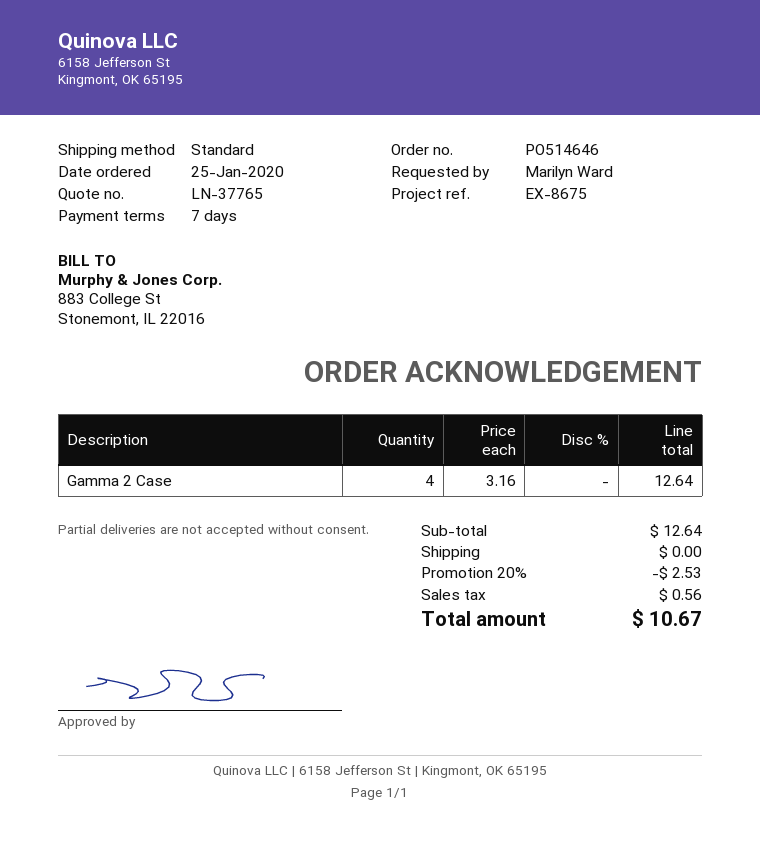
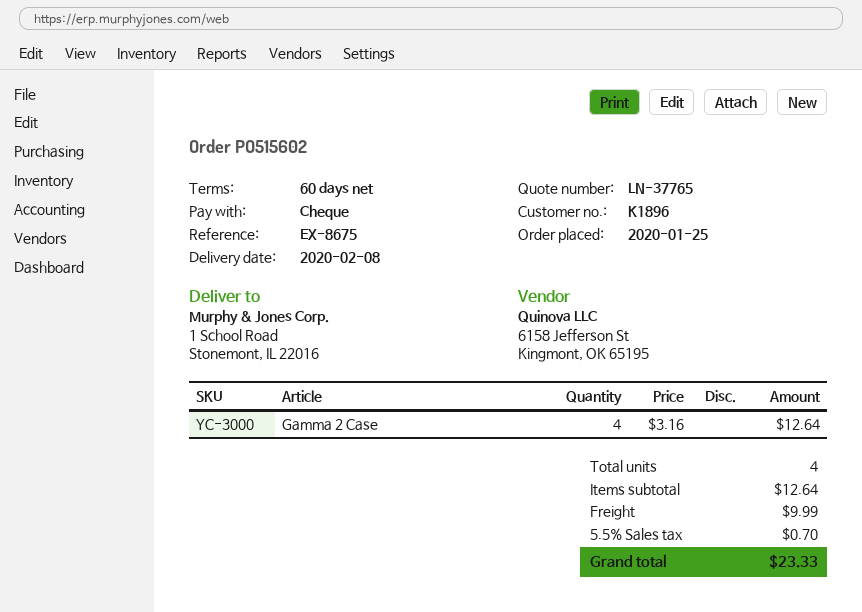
order number: PO514646 -> PO515602
payment terms: 7 days -> 60 days
discount: 20% = 2.53 -> none
shipping: 0.00 -> 9.99
tax: 0.56 -> 0.70
total: 10.67 -> 23.33

